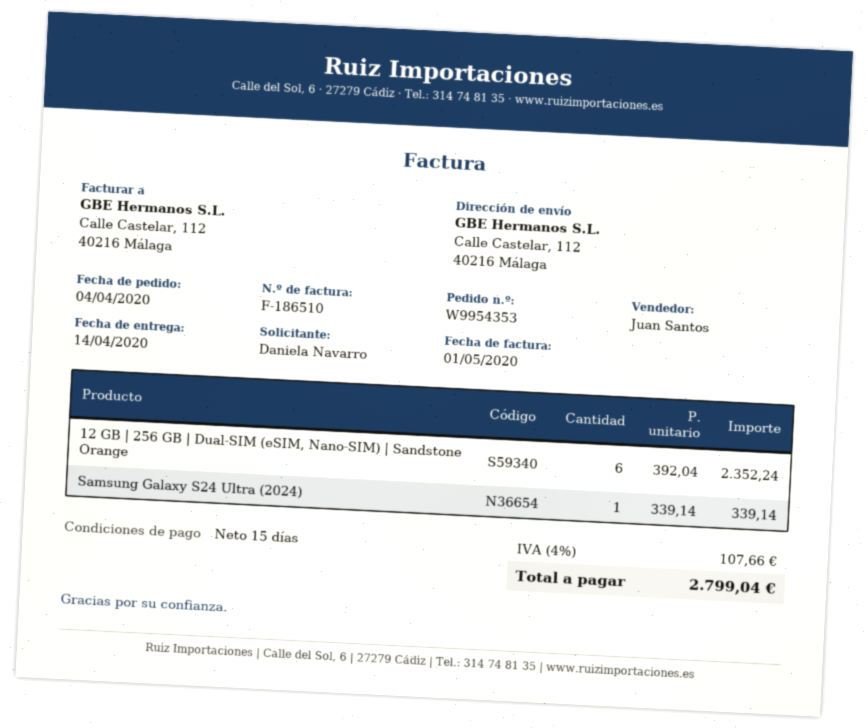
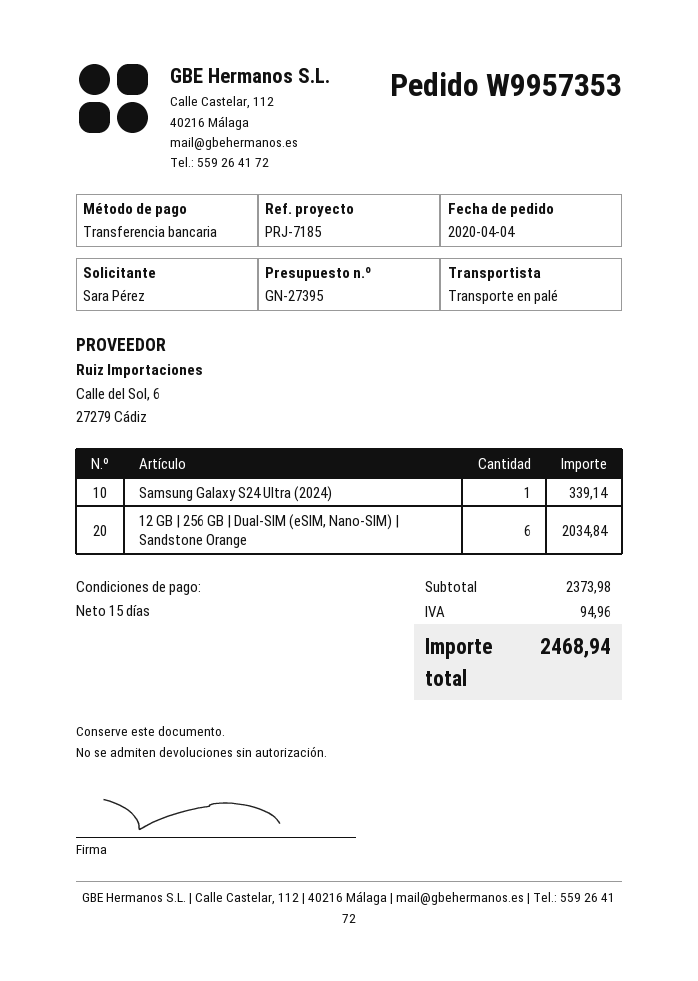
order number: W9954353 -> W9957353
ordered by: Daniela Navarro -> Sara Pérez
12 GB | 256 GB | Dual-SIM (eSIM, Nano-SIM) | Sandstone Orange: 6 for 2352.24 -> 6 for 2034.84
tax: 107.66 -> 94.96
total: 2799.04 -> 2468.94

